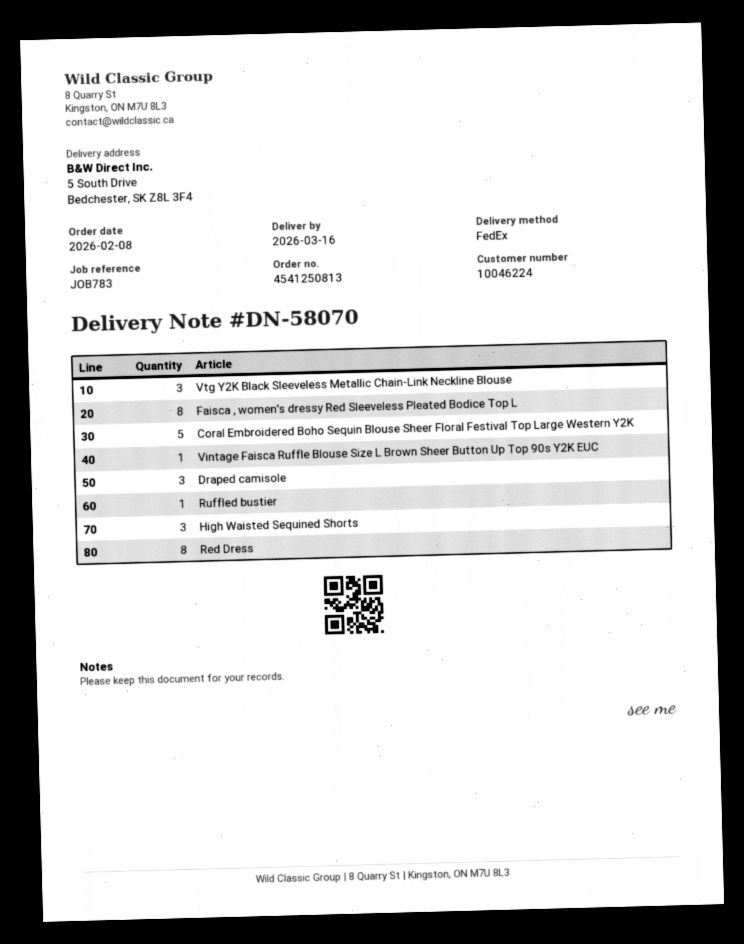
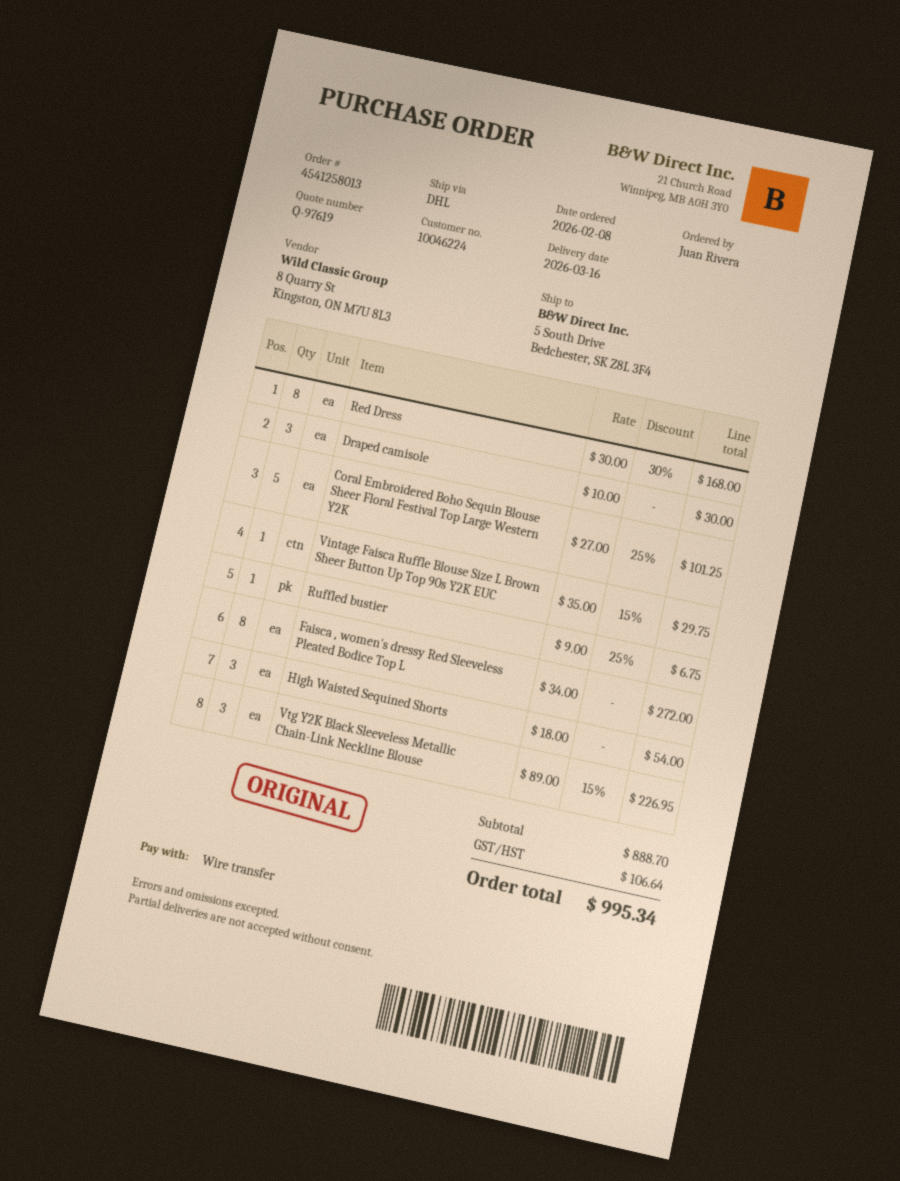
order number: 4541250813 -> 4541258013
shipping method: FedEx -> DHL

